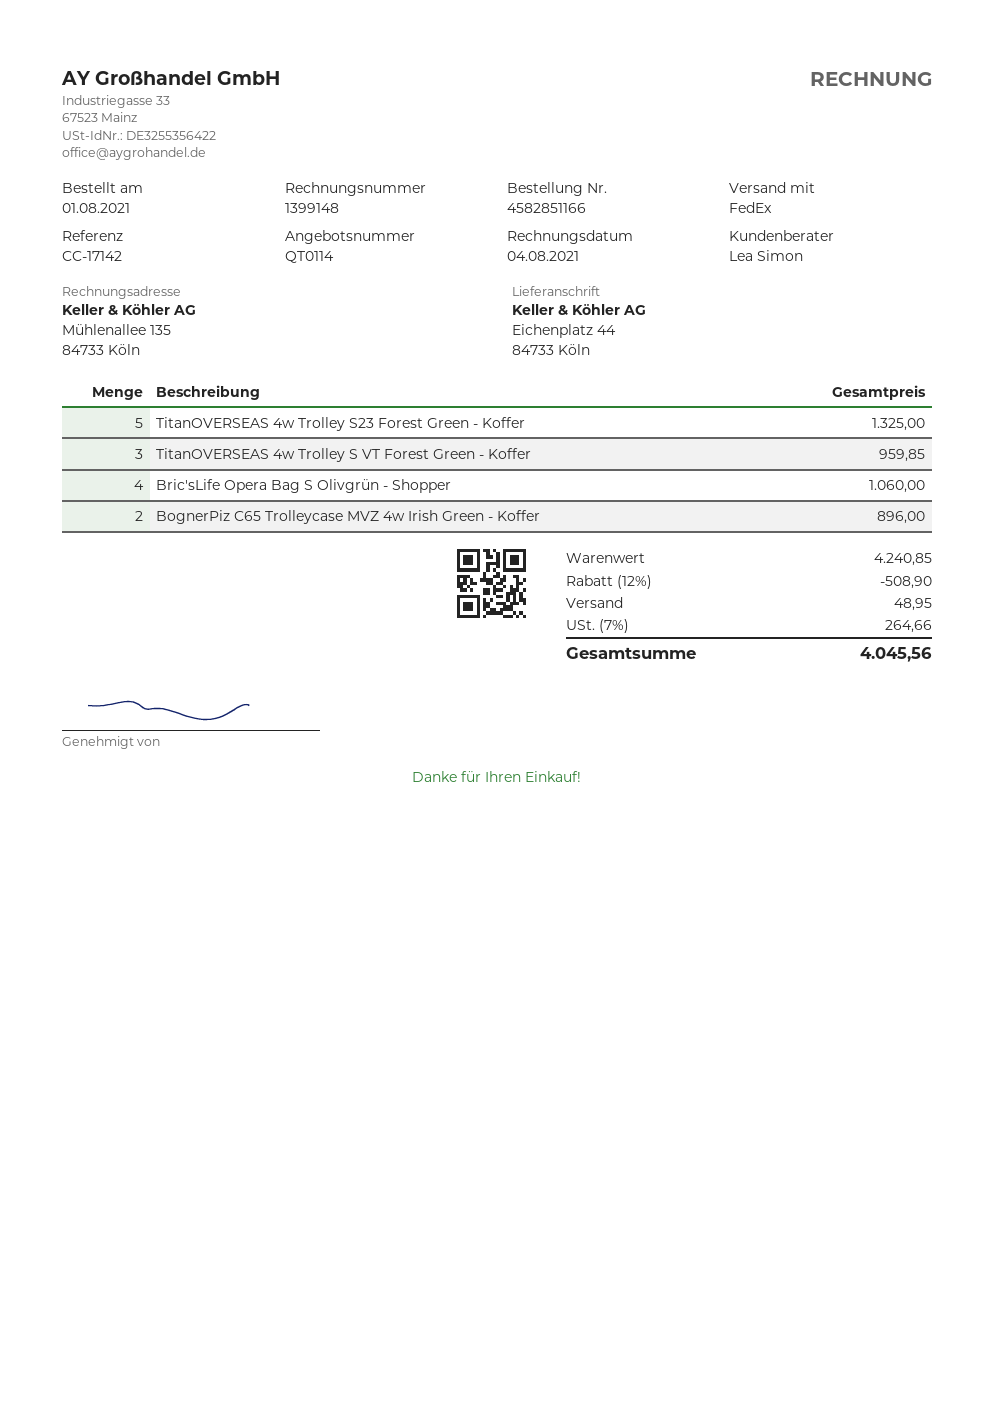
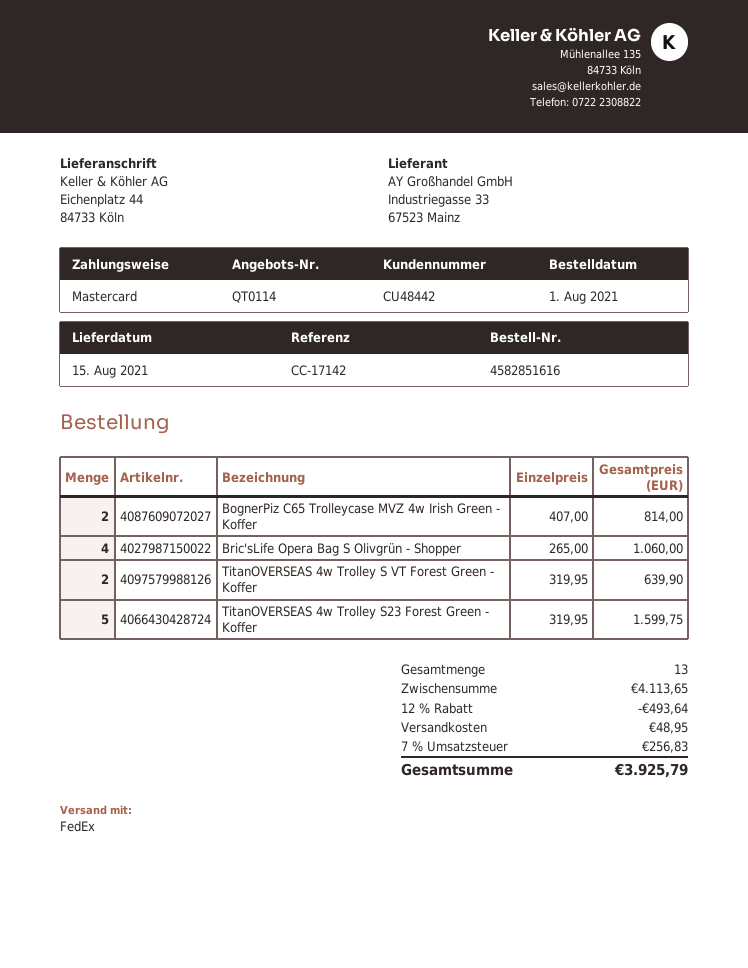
order number: 4582851166 -> 4582851616
TitanOVERSEAS 4w Trolley S23 Forest Green - Koffer: 5 for 1325.00 -> 5 for 1599.75
TitanOVERSEAS 4w Trolley S VT Forest Green - Koffer: 3 for 959.85 -> 2 for 639.90
BognerPiz C65 Trolleycase MVZ 4w Irish Green - Koffer: 2 for 896.00 -> 2 for 814.00
subtotal: 4240.85 -> 4113.65
discount: 12% = 508.90 -> 12% = 493.64
tax: 7% = 264.66 -> 7% = 256.83
total: 4045.56 -> 3925.79

